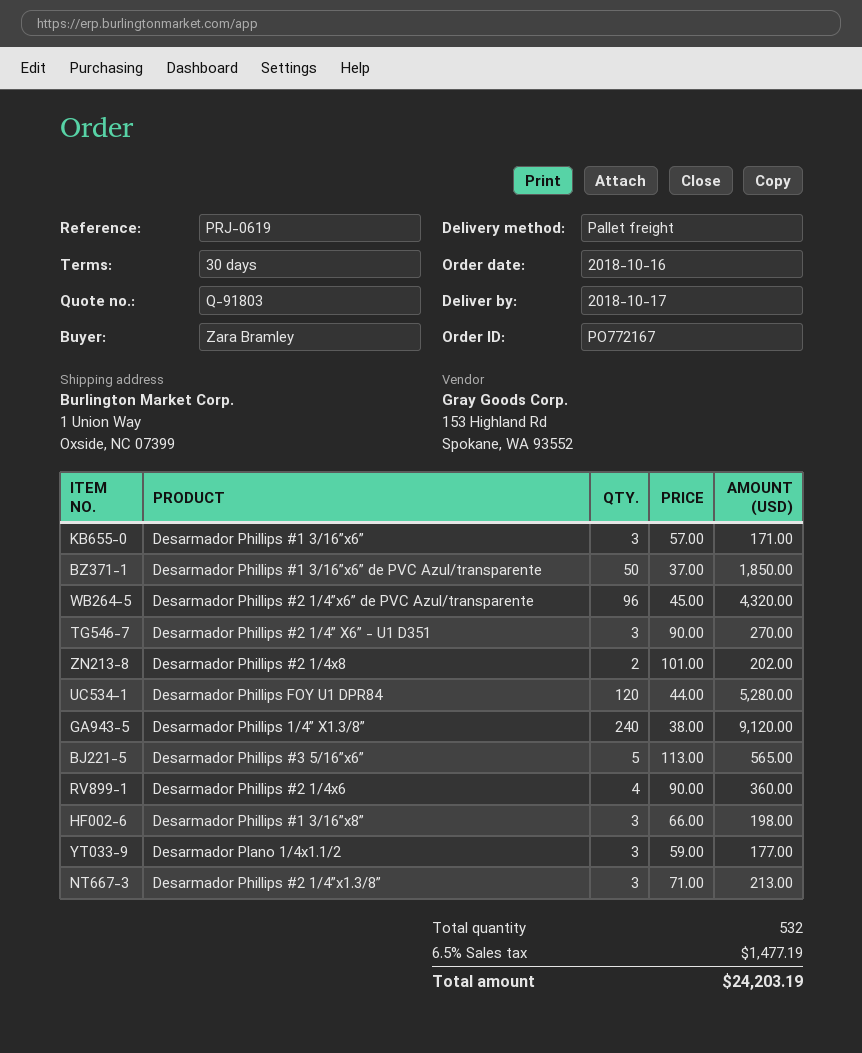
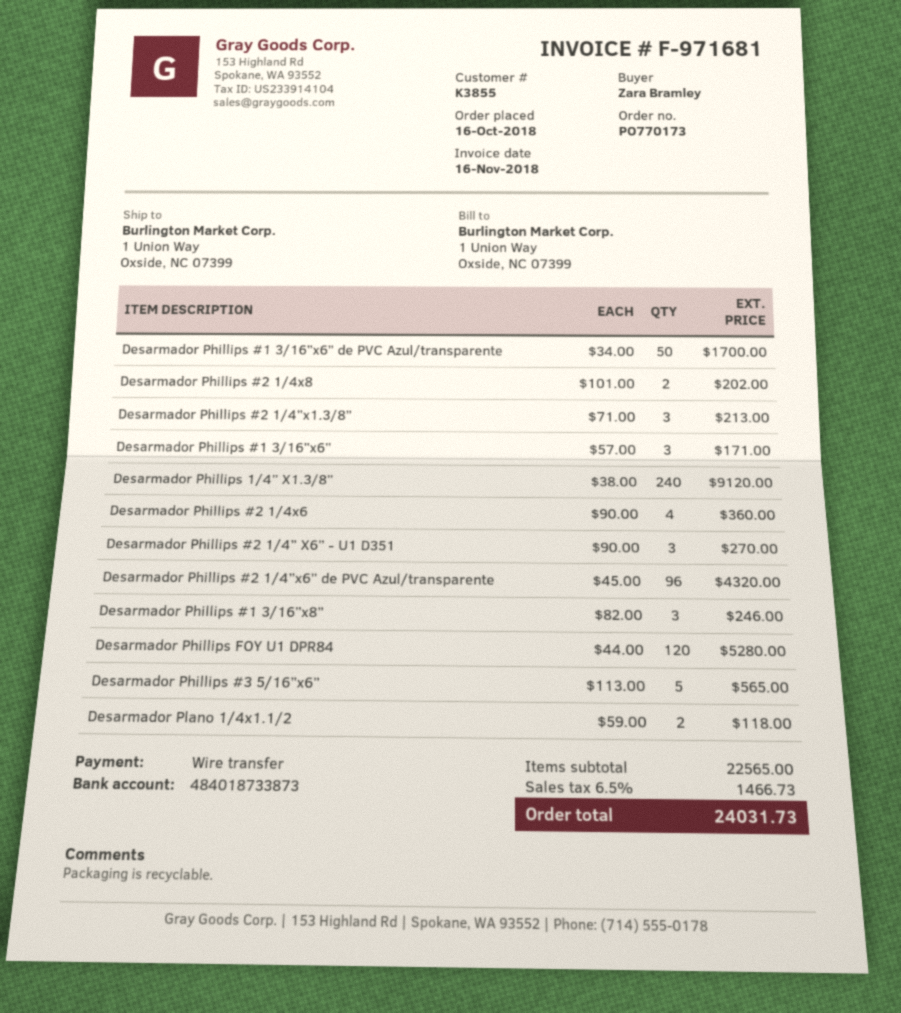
order number: PO772167 -> PO770173
Desarmador Phillips #1 3/16”x6” de PVC Azul/transparente: 50 x 37.00 = 1850.00 -> 50 x 34.00 = 1700.00
Desarmador Phillips #1 3/16”x8”: 3 x 66.00 = 198.00 -> 3 x 82.00 = 246.00
Desarmador Plano 1/4x1.1/2: 3 x 59.00 = 177.00 -> 2 x 59.00 = 118.00
tax: 6.5% = 1477.19 -> 6.5% = 1466.73
total: 24203.19 -> 24031.73

